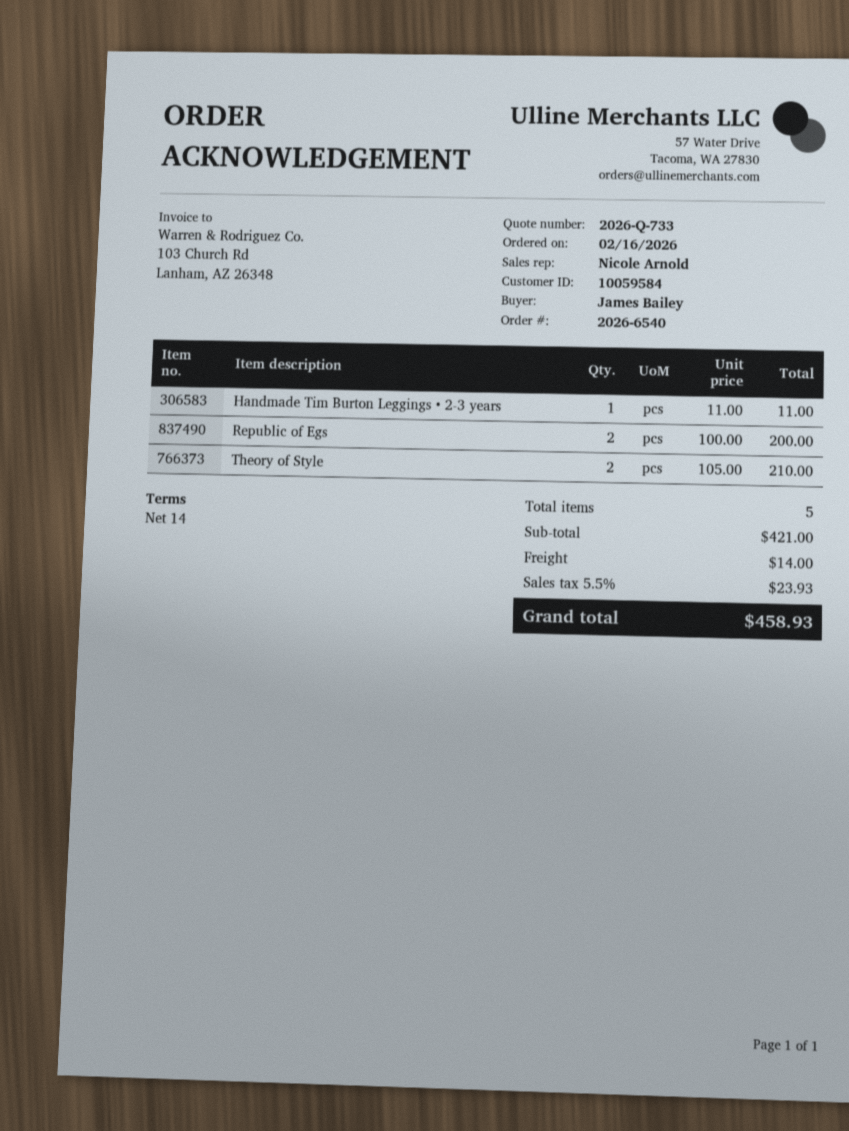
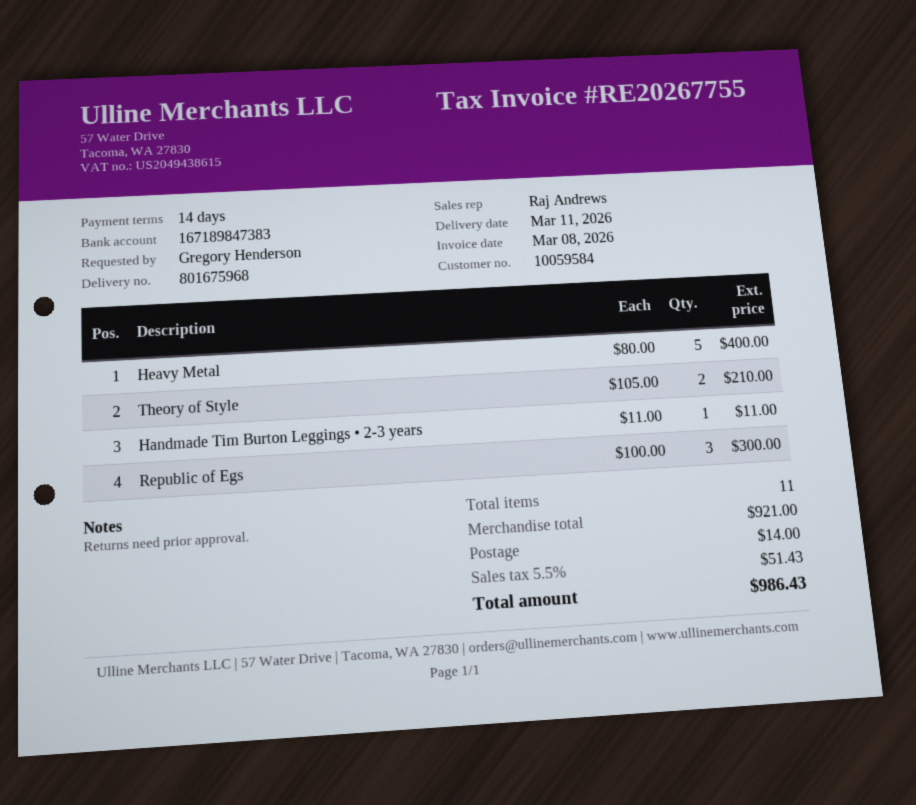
ordered by: James Bailey -> Gregory Henderson
sales rep: Nicole Arnold -> Raj Andrews
Republic of Egs: 2 x 100.00 = 200.00 -> 3 x 100.00 = 300.00
Heavy Metal: none -> 5 x 80.00 = 400.00
total quantity: 5 -> 11
subtotal: 421.00 -> 921.00
tax: 5.5% = 23.93 -> 5.5% = 51.43
total: 458.93 -> 986.43

